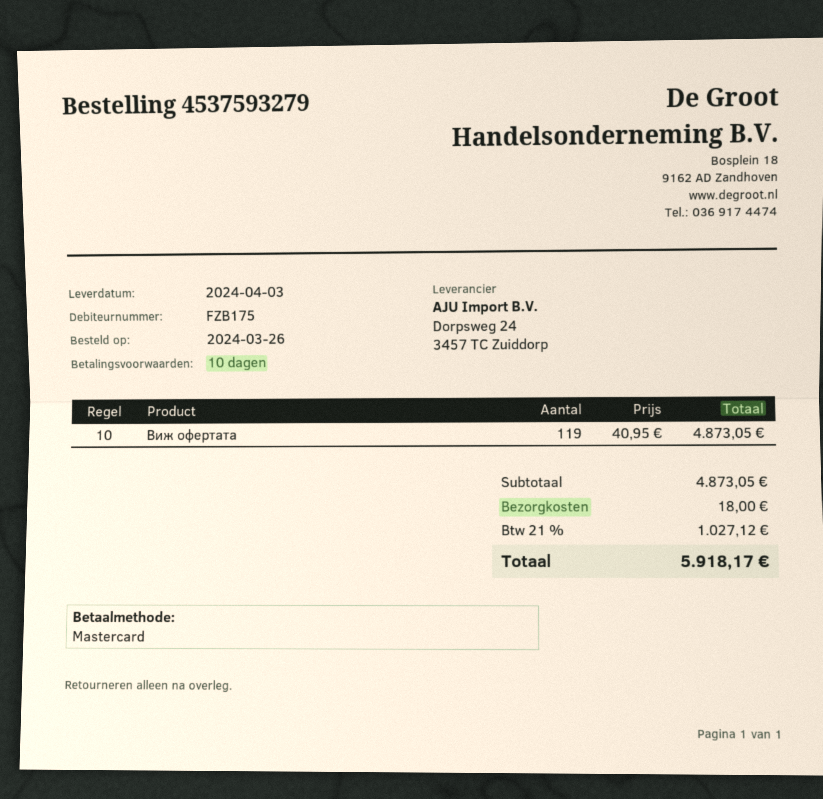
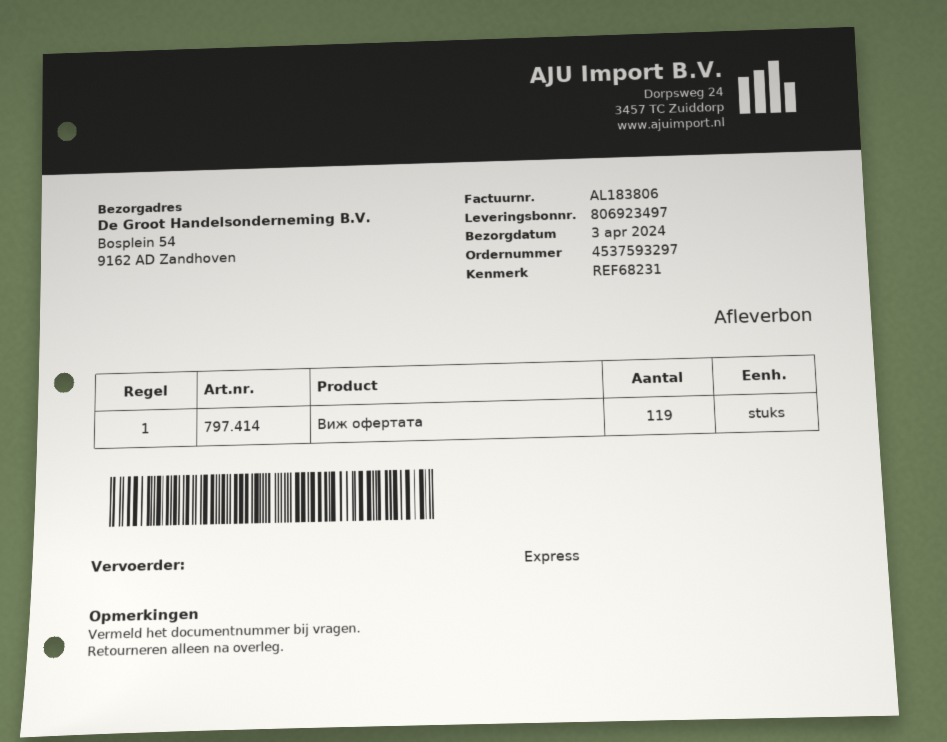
order number: 4537593279 -> 4537593297

